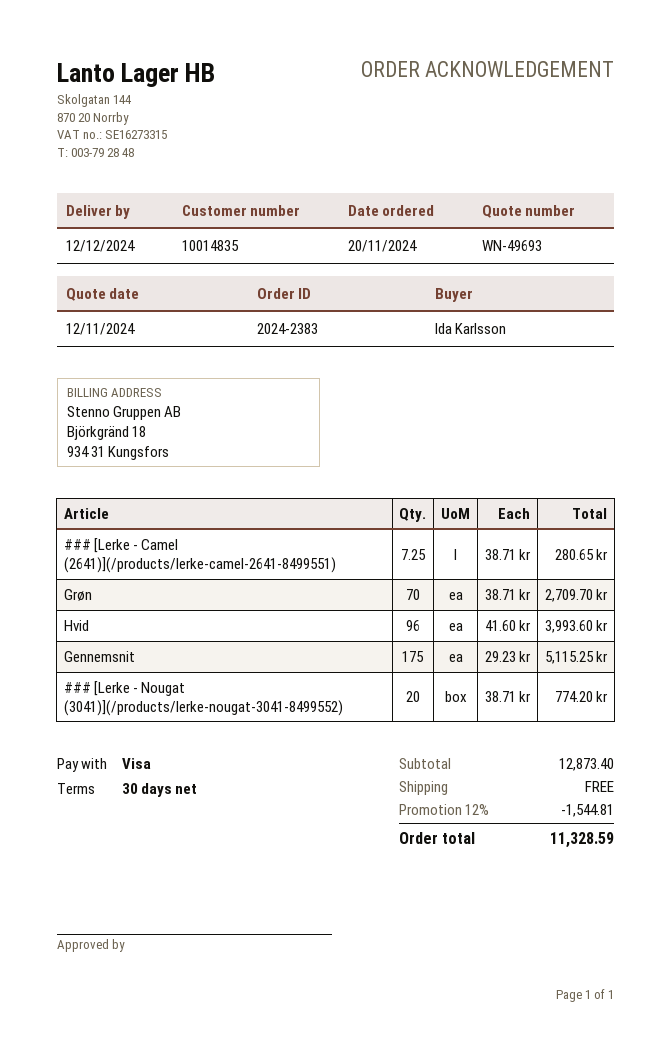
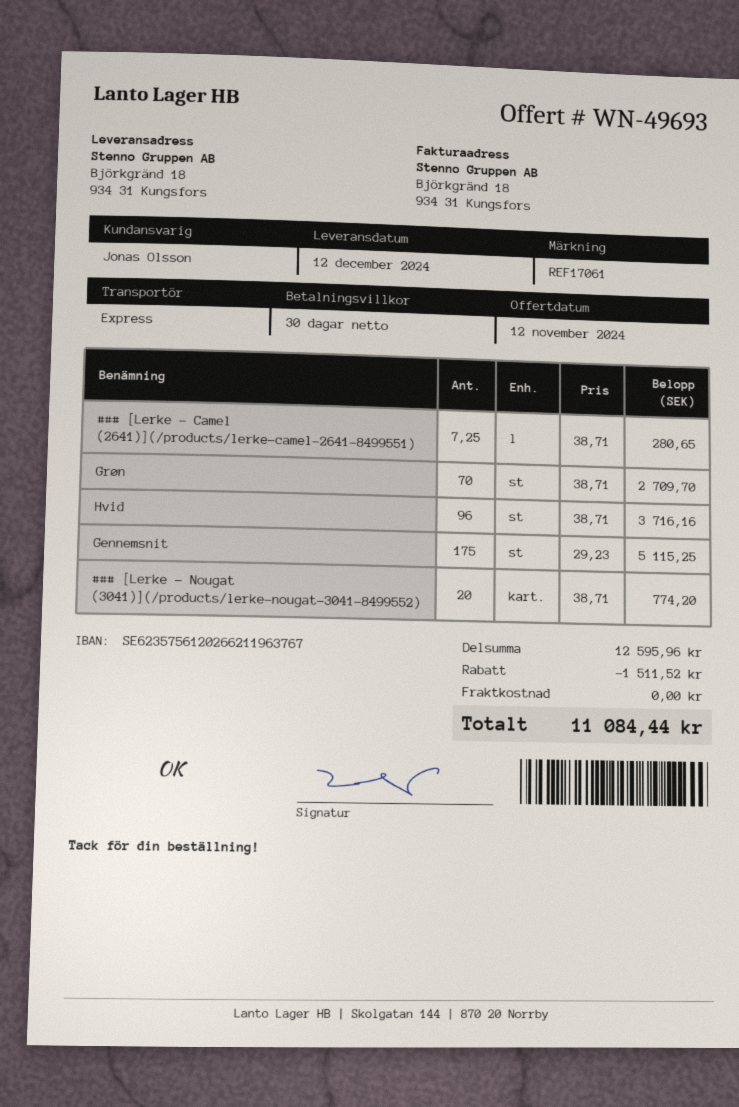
Hvid: 96 x 41.60 = 3993.60 -> 96 x 38.71 = 3716.16
subtotal: 12873.40 -> 12595.96
discount: 1544.81 -> 1511.52
total: 11328.59 -> 11084.44

